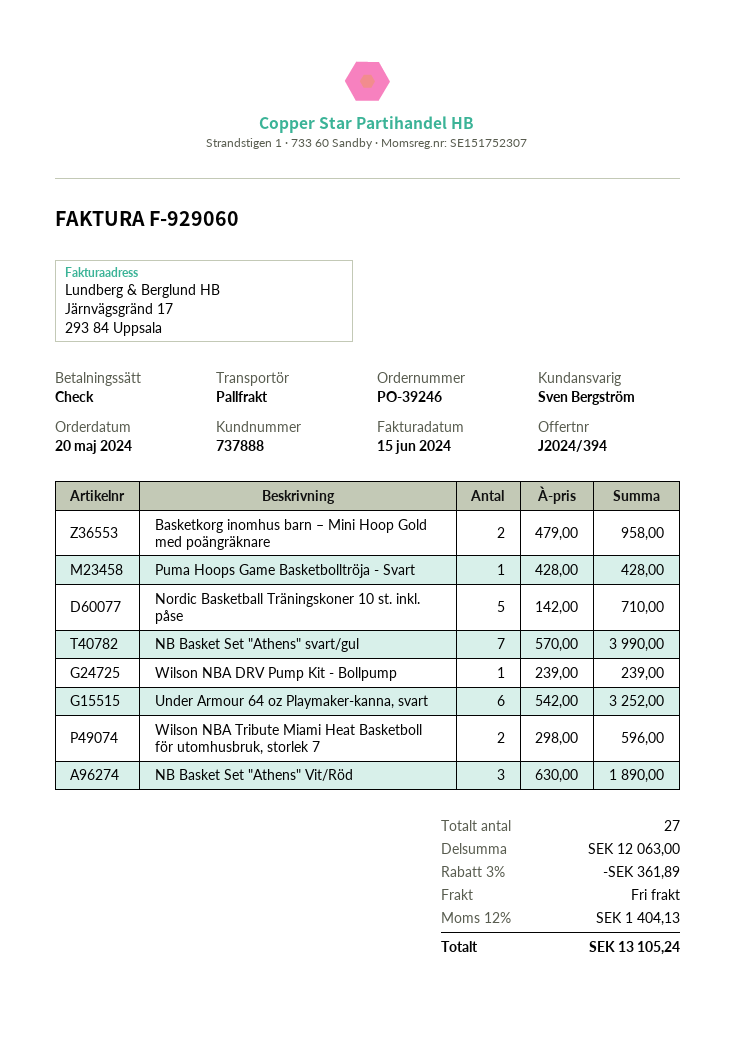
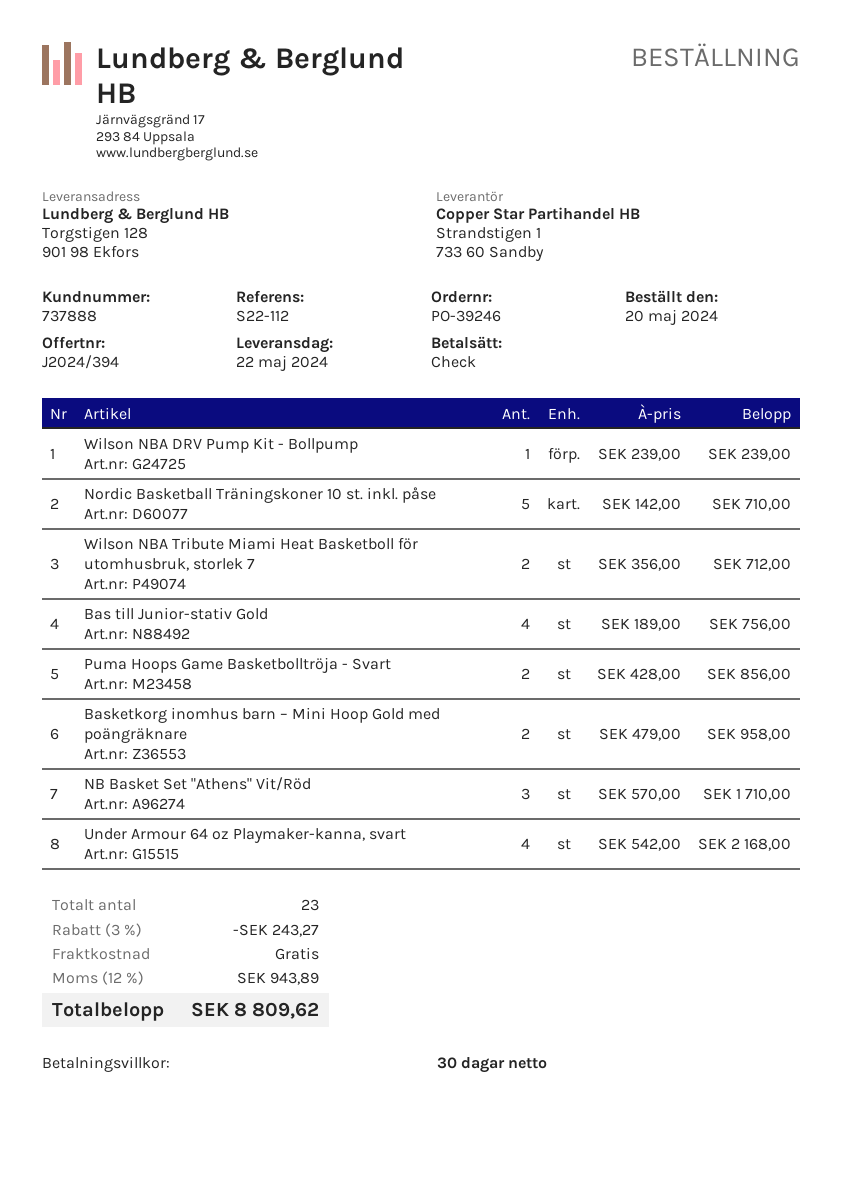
Puma Hoops Game Basketbolltröja - Svart: 1 x 428.00 = 428.00 -> 2 x 428.00 = 856.00
NB Basket Set "Athens" svart/gul: 7 x 570.00 = 3990.00 -> none
Under Armour 64 oz Playmaker-kanna, svart: 6 x 542.00 = 3252.00 -> 4 x 542.00 = 2168.00
Wilson NBA Tribute Miami Heat Basketboll för utomhusbruk, storlek 7: 2 x 298.00 = 596.00 -> 2 x 356.00 = 712.00
NB Basket Set "Athens" Vit/Röd: 3 x 630.00 = 1890.00 -> 3 x 570.00 = 1710.00
Bas till Junior-stativ Gold: none -> 4 x 189.00 = 756.00
total quantity: 27 -> 23
discount: 3% = 361.89 -> 3% = 243.27
tax: 12% = 1404.13 -> 12% = 943.89
total: 13105.24 -> 8809.62

